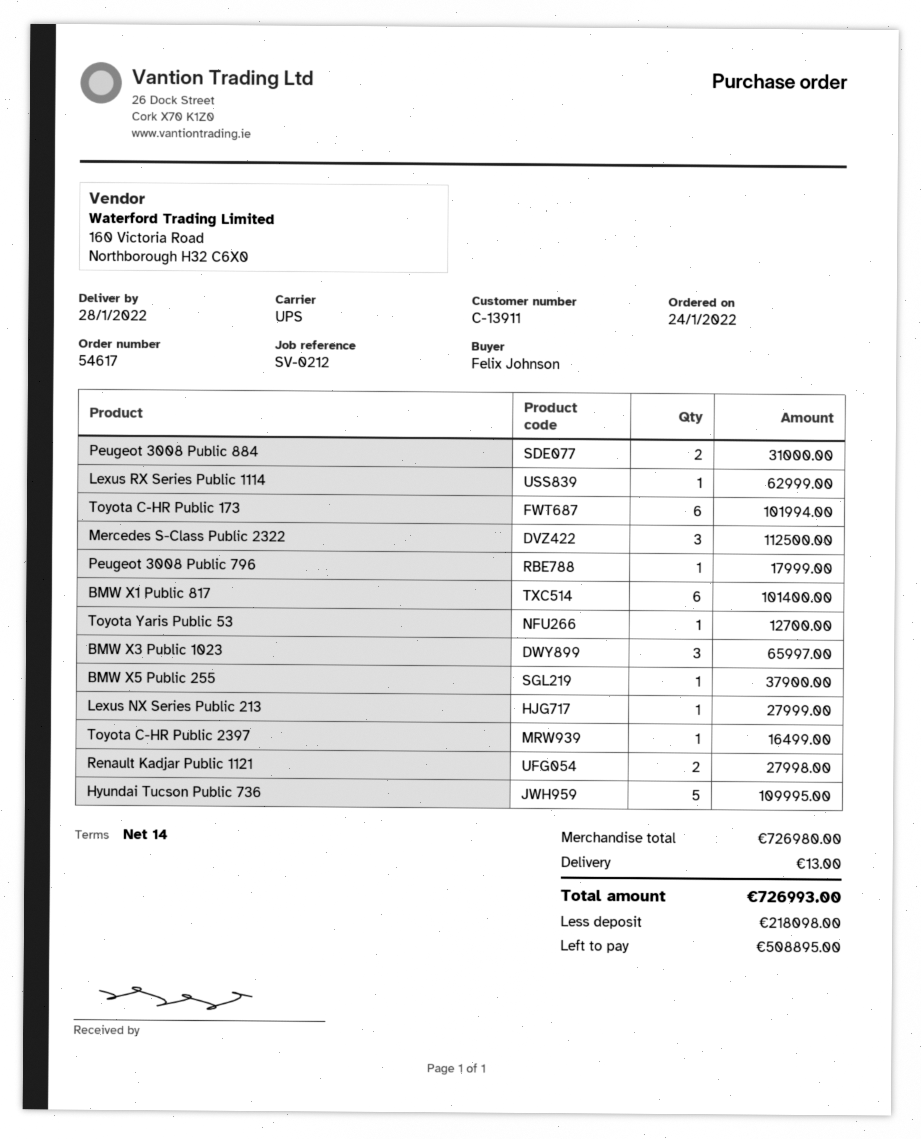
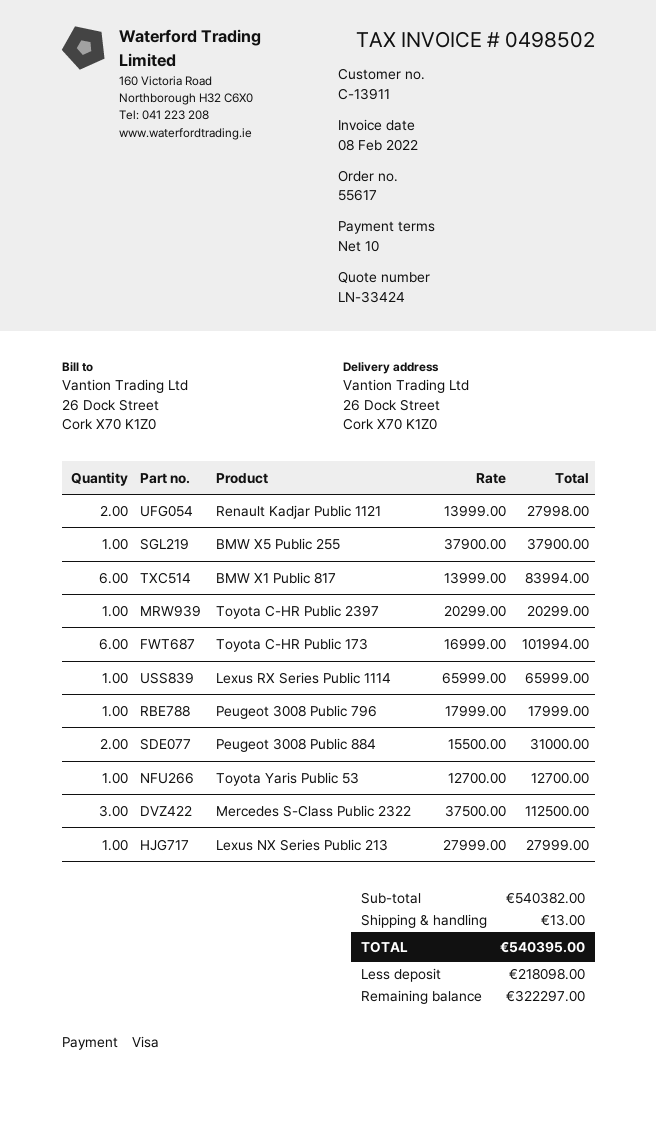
order number: 54617 -> 55617
payment terms: 14 days -> 10 days
Lexus RX Series Public 1114: 1 for 62999.00 -> 1 for 65999.00
BMW X1 Public 817: 6 for 101400.00 -> 6 for 83994.00
BMW X3 Public 1023: 3 for 65997.00 -> none
Toyota C-HR Public 2397: 1 for 16499.00 -> 1 for 20299.00
Hyundai Tucson Public 736: 5 for 109995.00 -> none
subtotal: 726980.00 -> 540382.00
total: 726993.00 -> 540395.00
balance: 508895.00 -> 322297.00

